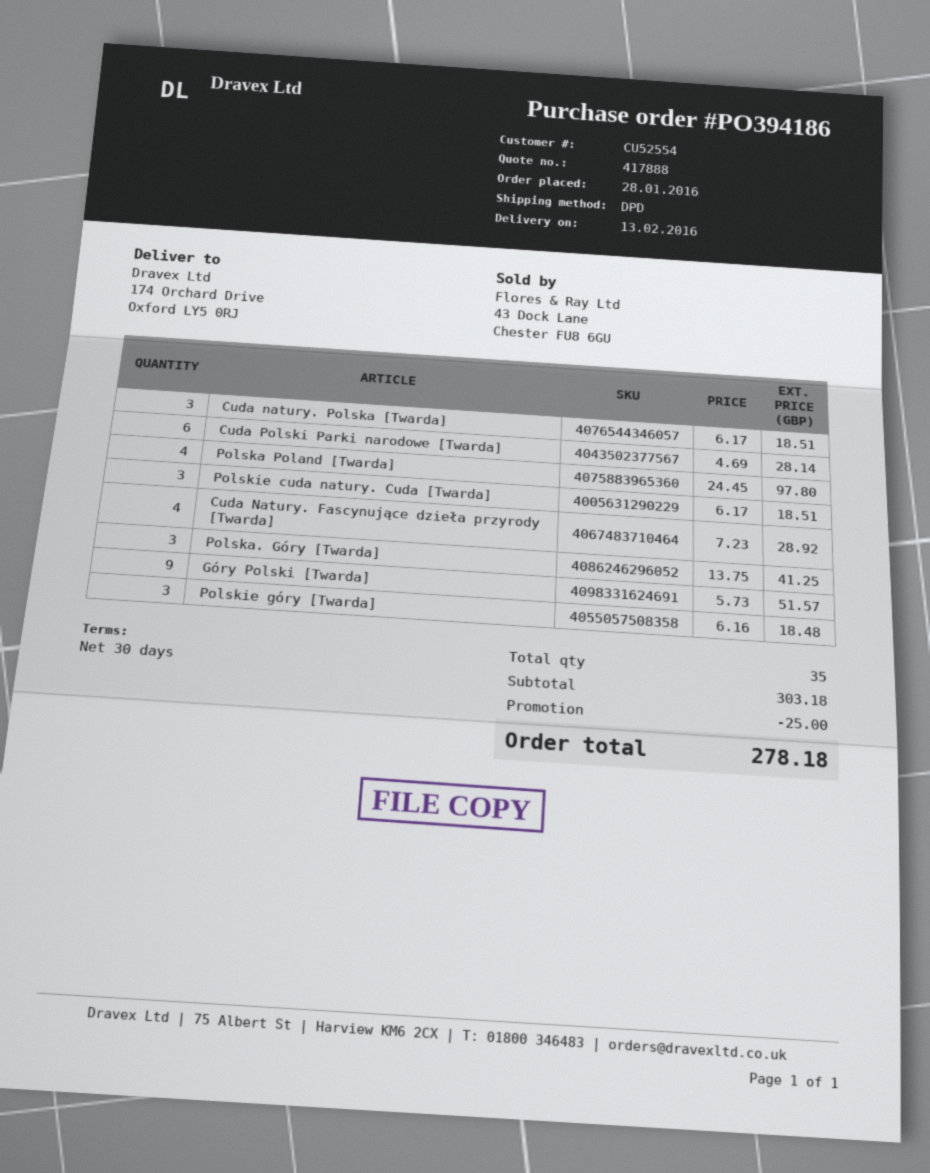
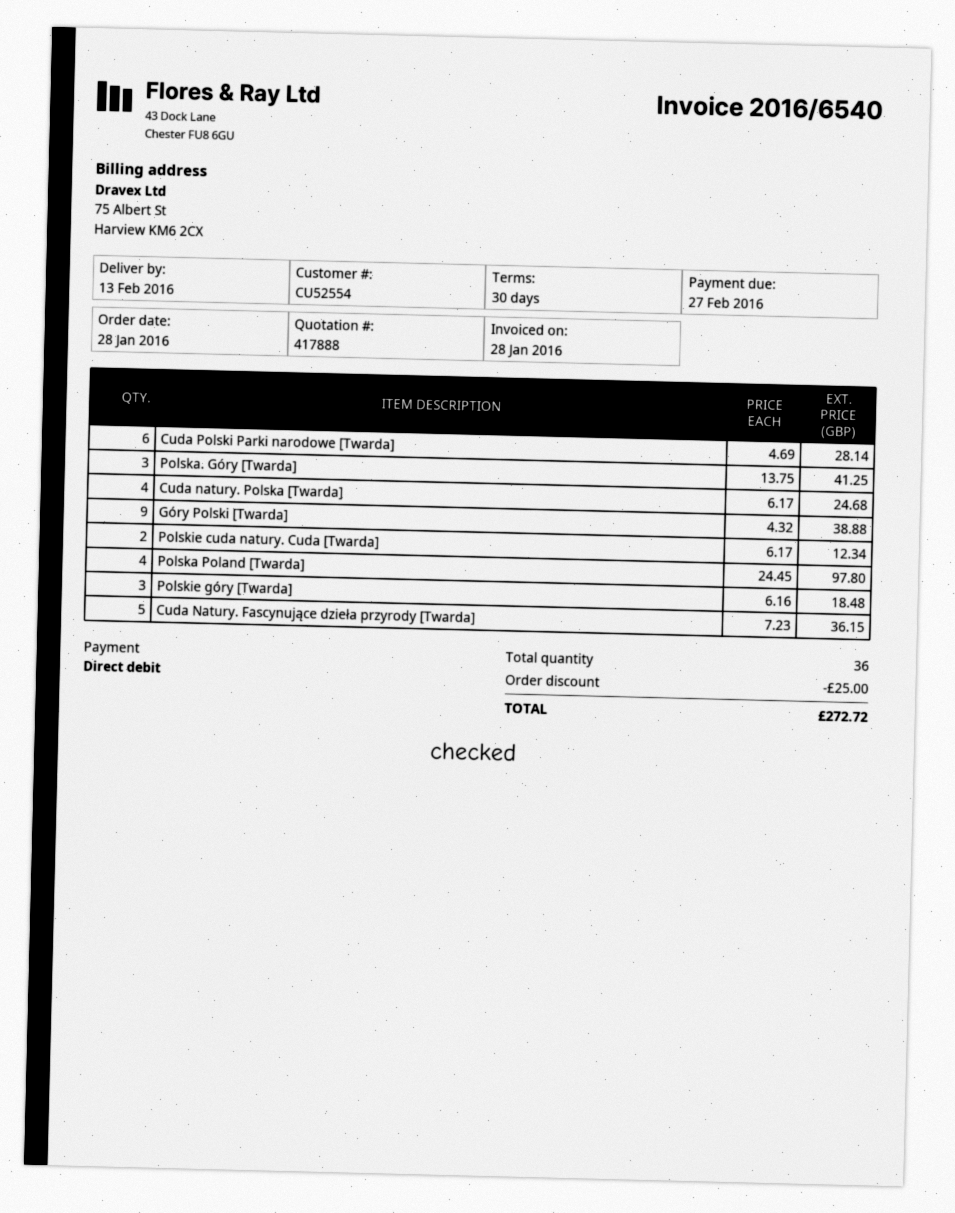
Cuda natury. Polska [Twarda]: 3 x 6.17 = 18.51 -> 4 x 6.17 = 24.68
Polskie cuda natury. Cuda [Twarda]: 3 x 6.17 = 18.51 -> 2 x 6.17 = 12.34
Cuda Natury. Fascynujące dzieła przyrody [Twarda]: 4 x 7.23 = 28.92 -> 5 x 7.23 = 36.15
Góry Polski [Twarda]: 9 x 5.73 = 51.57 -> 9 x 4.32 = 38.88
total quantity: 35 -> 36
total: 278.18 -> 272.72

